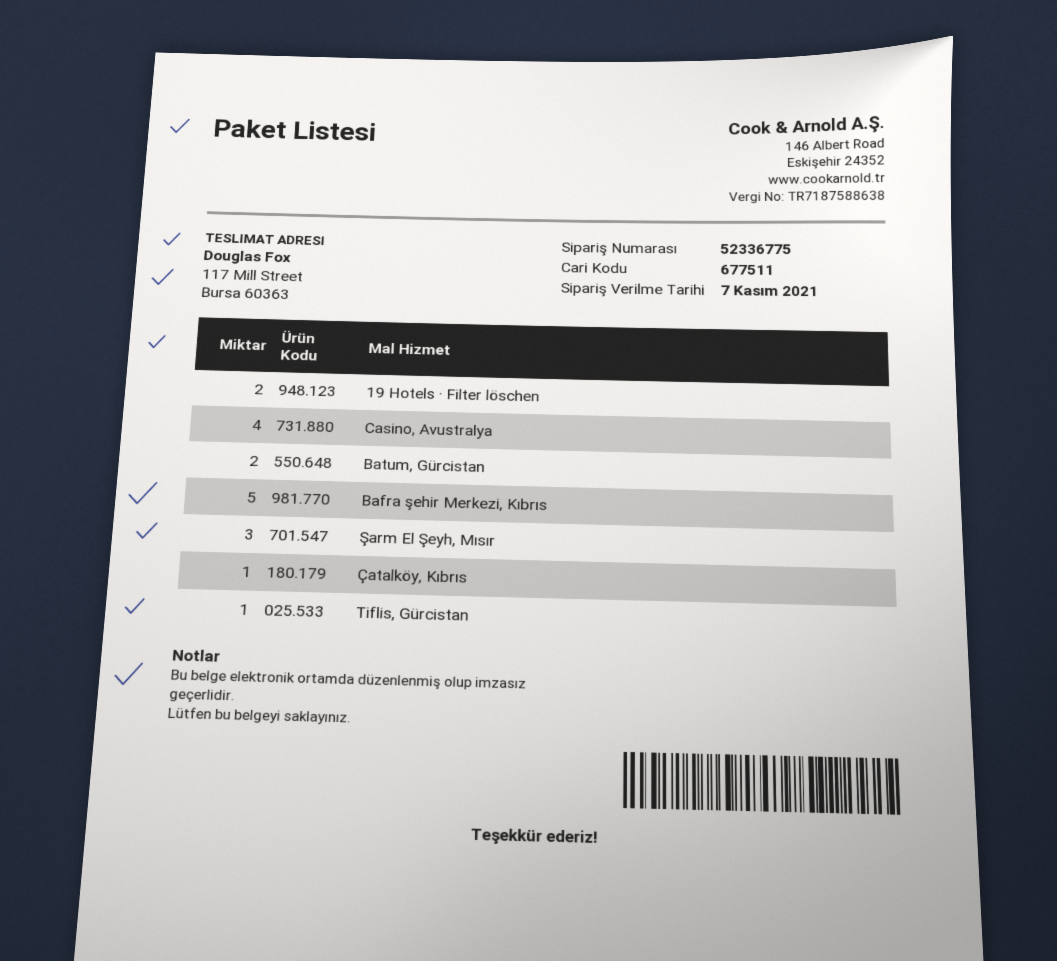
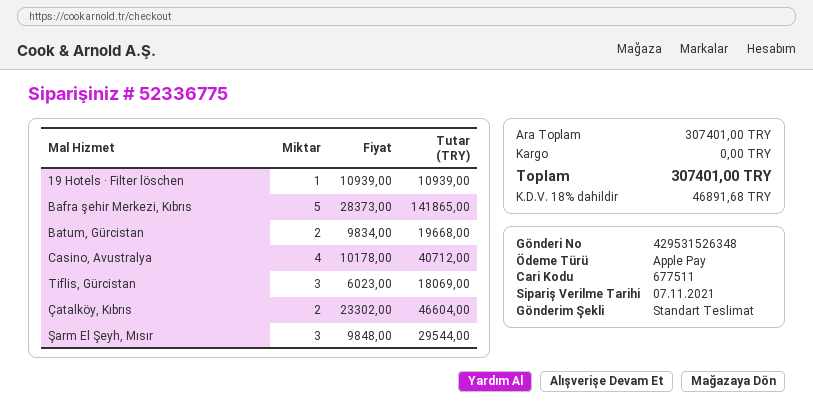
19 Hotels · Filter löschen: 2 -> 1
Çatalköy, Kıbrıs: 1 -> 2
Tiflis, Gürcistan: 1 -> 3

